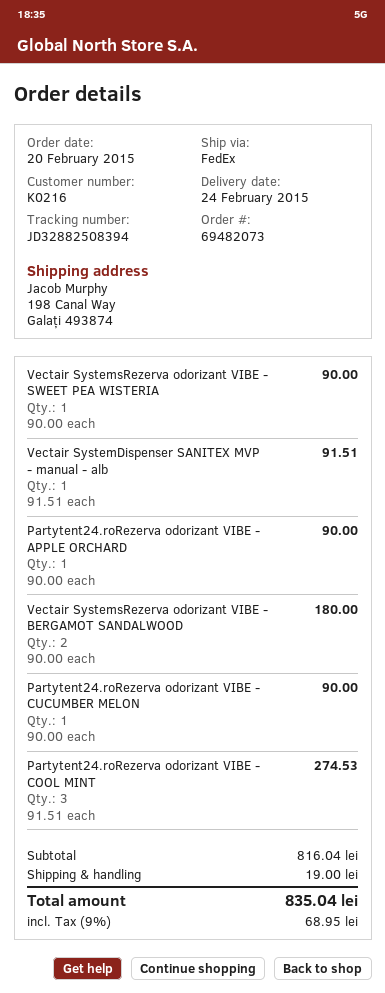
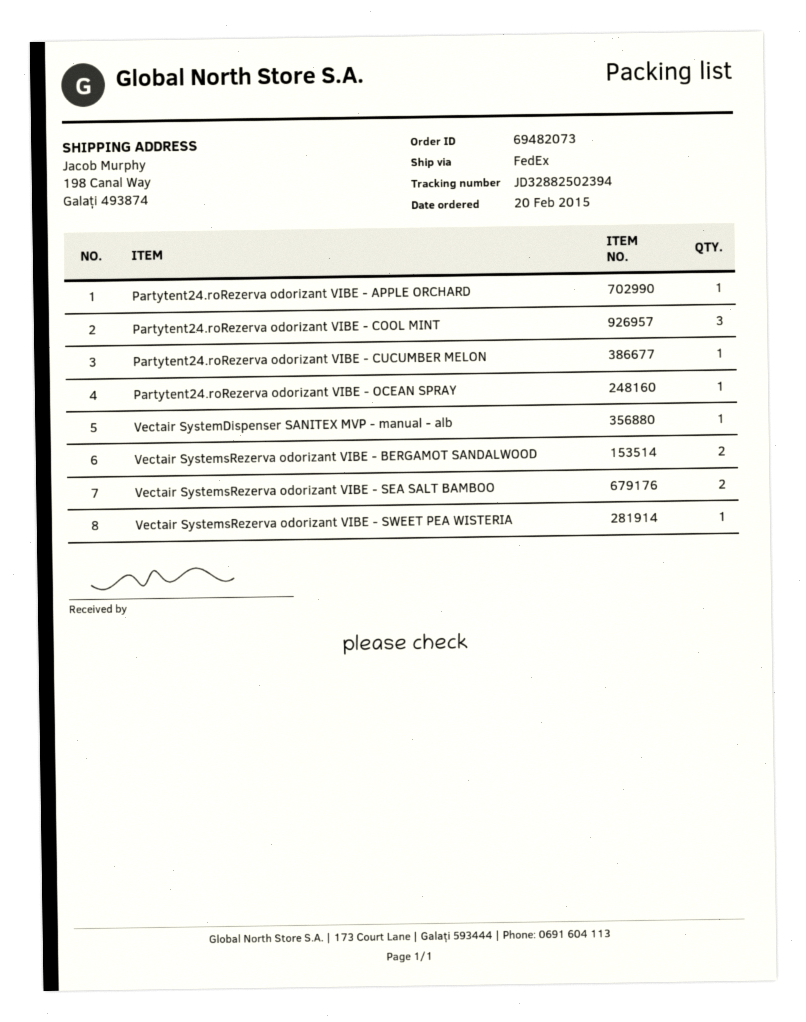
tracking number: JD32882508394 -> JD32882502394
Partytent24.roRezerva odorizant VIBE - OCEAN SPRAY: none -> 1
Vectair SystemsRezerva odorizant VIBE - SEA SALT BAMBOO: none -> 2

